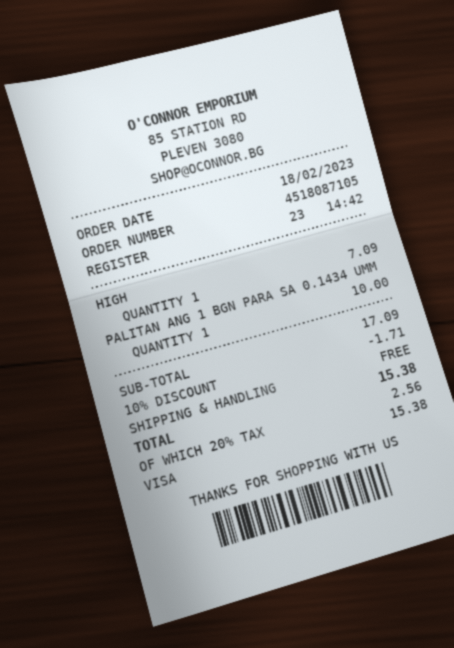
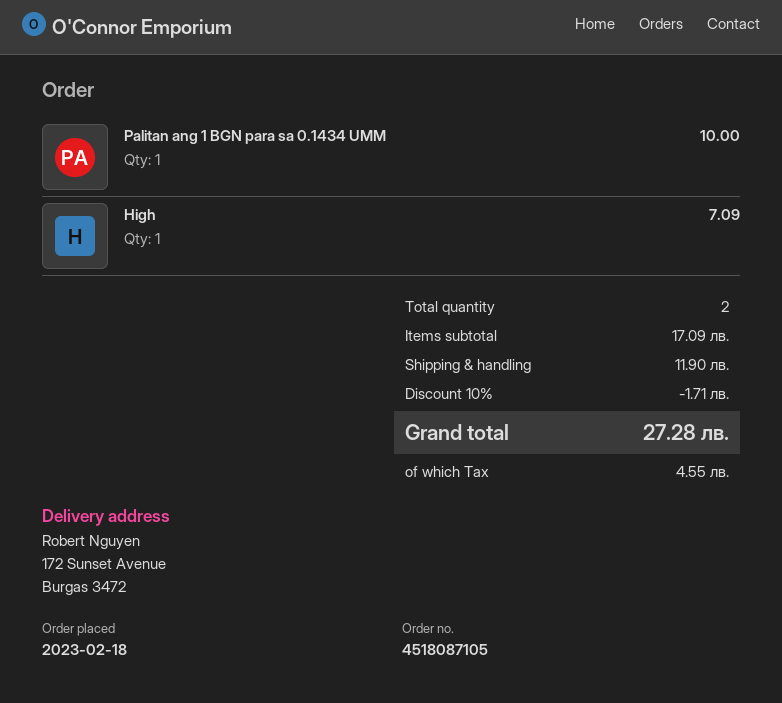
shipping: 0.00 -> 11.90
tax: 2.56 -> 4.55
total: 15.38 -> 27.28

